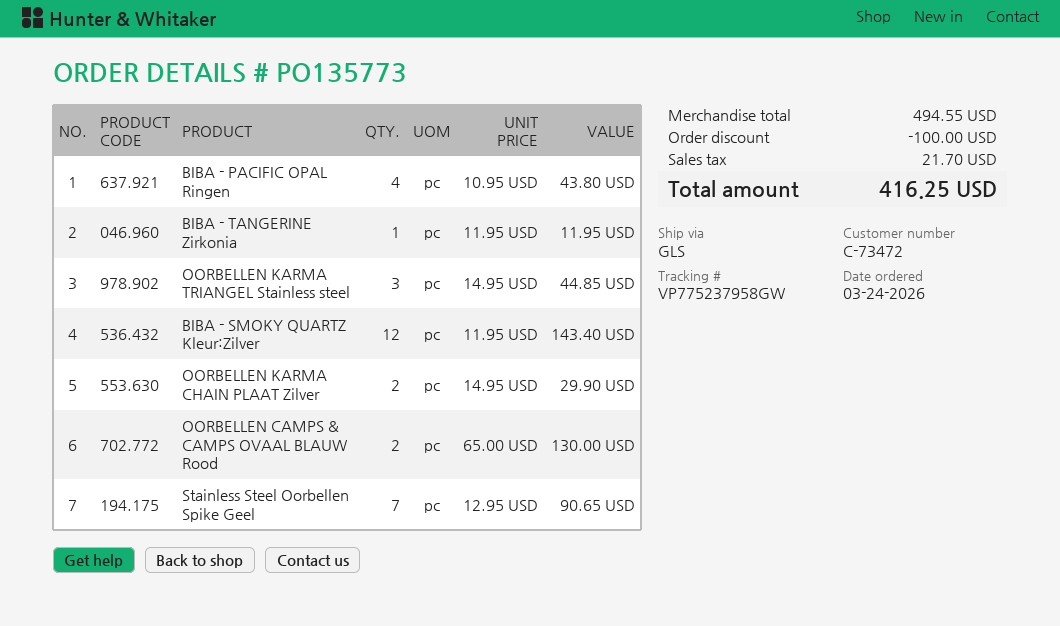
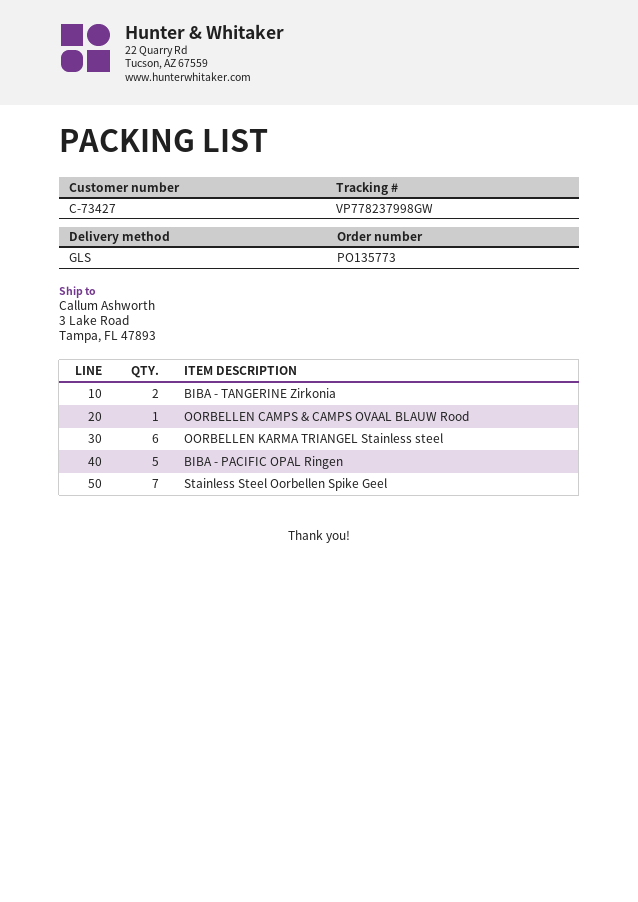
customer number: C-73472 -> C-73427
tracking number: VP775237958GW -> VP778237998GW
BIBA - PACIFIC OPAL Ringen: 4 -> 5
BIBA - TANGERINE Zirkonia: 1 -> 2
OORBELLEN KARMA TRIANGEL Stainless steel: 3 -> 6
BIBA - SMOKY QUARTZ Kleur:Zilver: 12 -> none
OORBELLEN KARMA CHAIN PLAAT Zilver: 2 -> none
OORBELLEN CAMPS & CAMPS OVAAL BLAUW Rood: 2 -> 1

